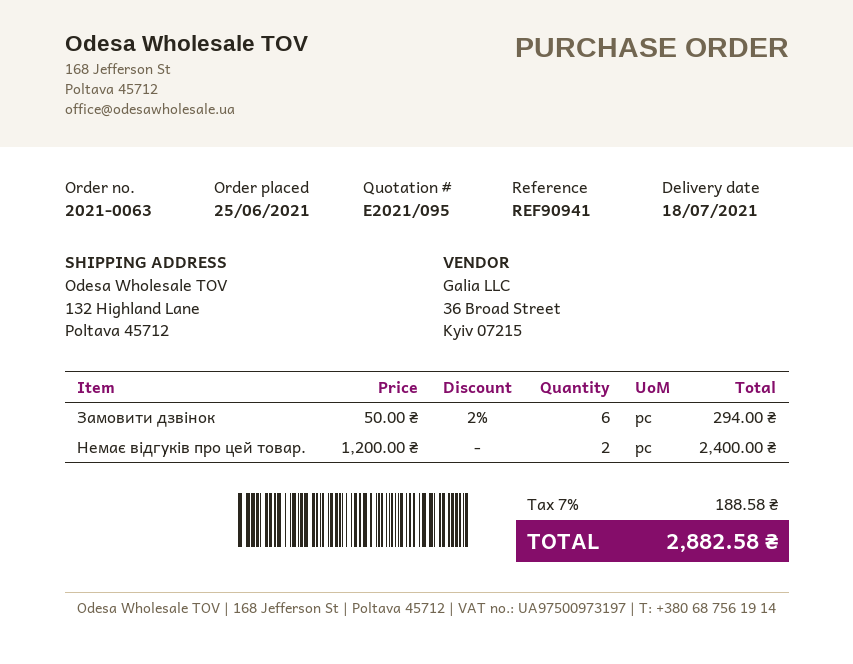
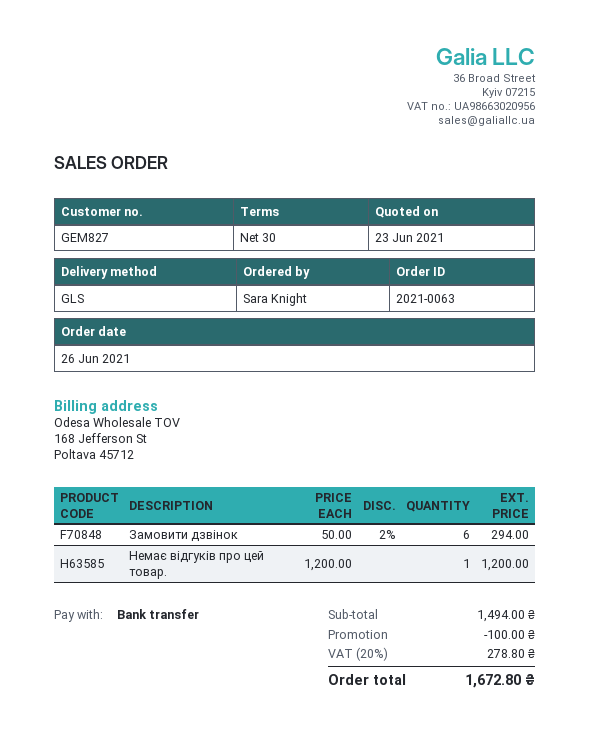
order date: 2021-06-25 -> 2021-06-26
Немає відгуків про цей товар.: 2 x 1200.00 = 2400.00 -> 1 x 1200.00 = 1200.00
discount: none -> 100.00
tax: 7% = 188.58 -> 20% = 278.80
total: 2882.58 -> 1672.80

